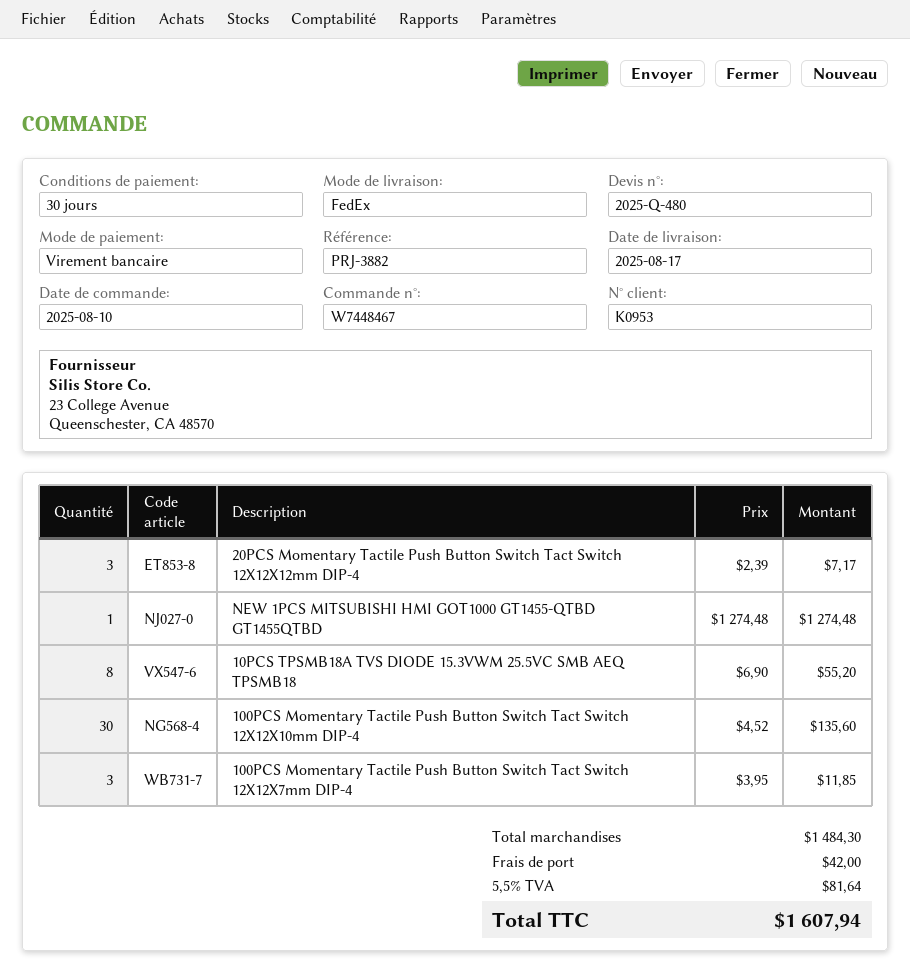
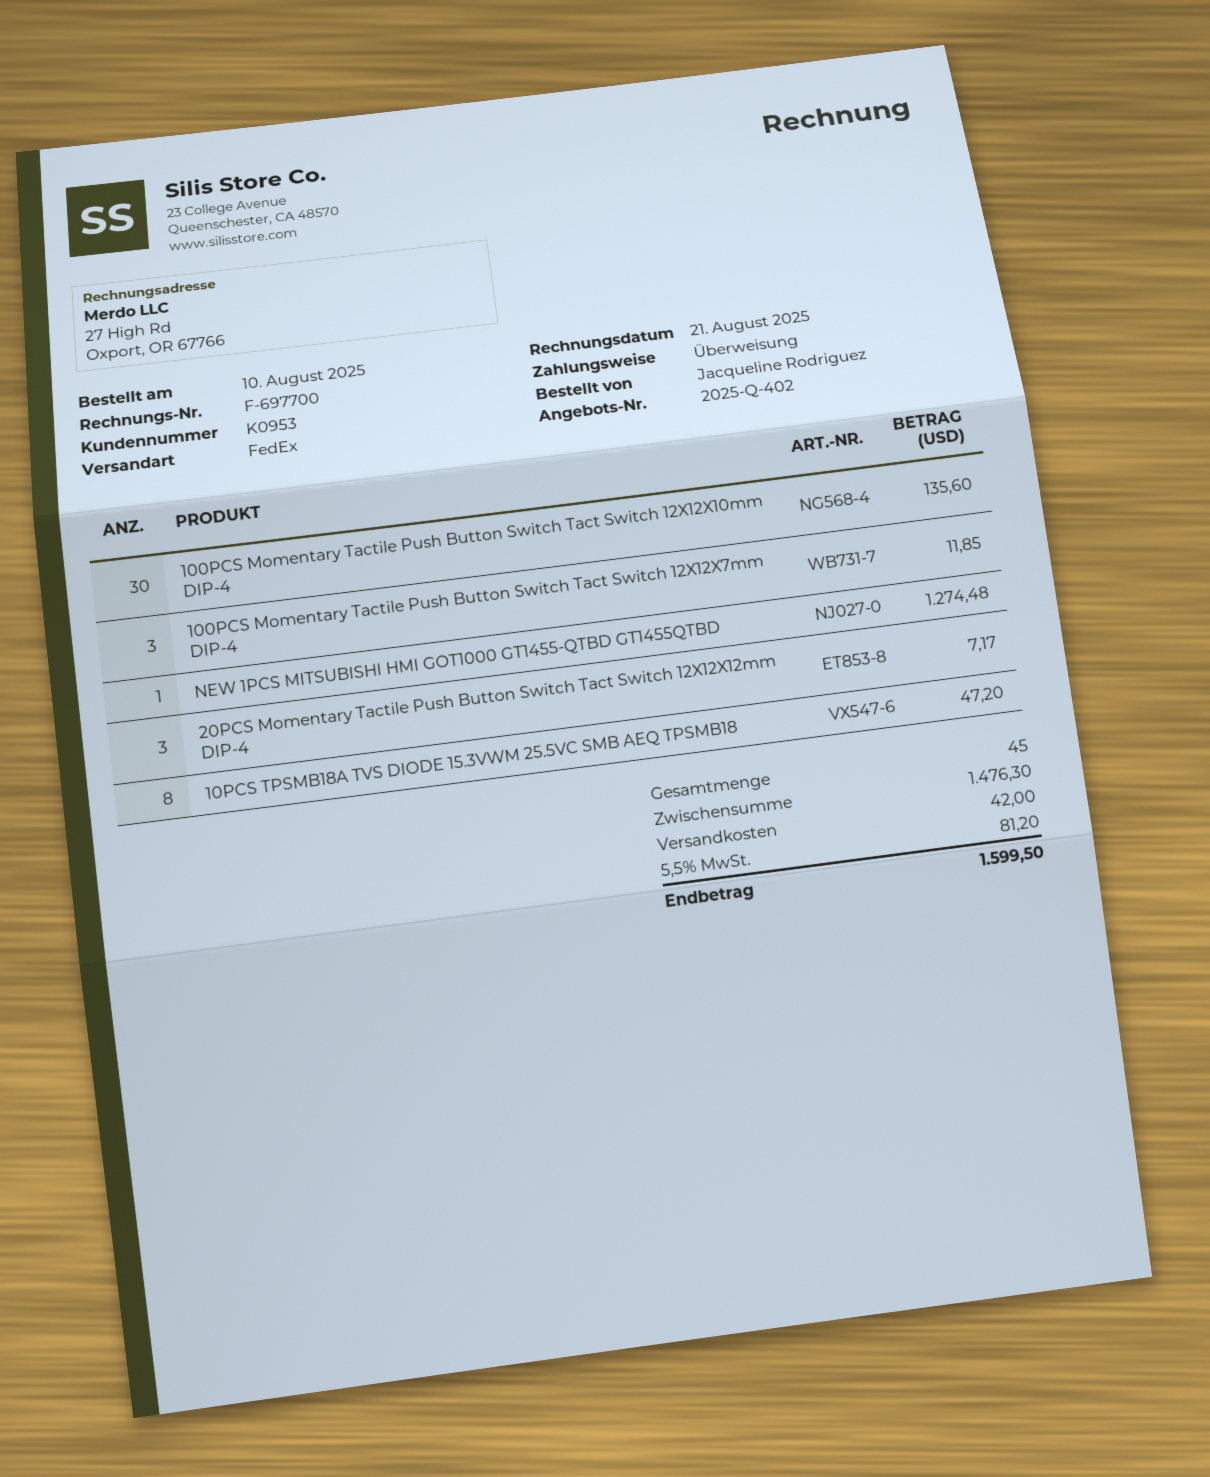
quote number: 2025-Q-480 -> 2025-Q-402
10PCS TPSMB18A TVS DIODE 15.3VWM 25.5VC SMB AEQ TPSMB18: 8 for 55.20 -> 8 for 47.20
subtotal: 1484.30 -> 1476.30
tax: 5.5% = 81.64 -> 5.5% = 81.20
total: 1607.94 -> 1599.50

